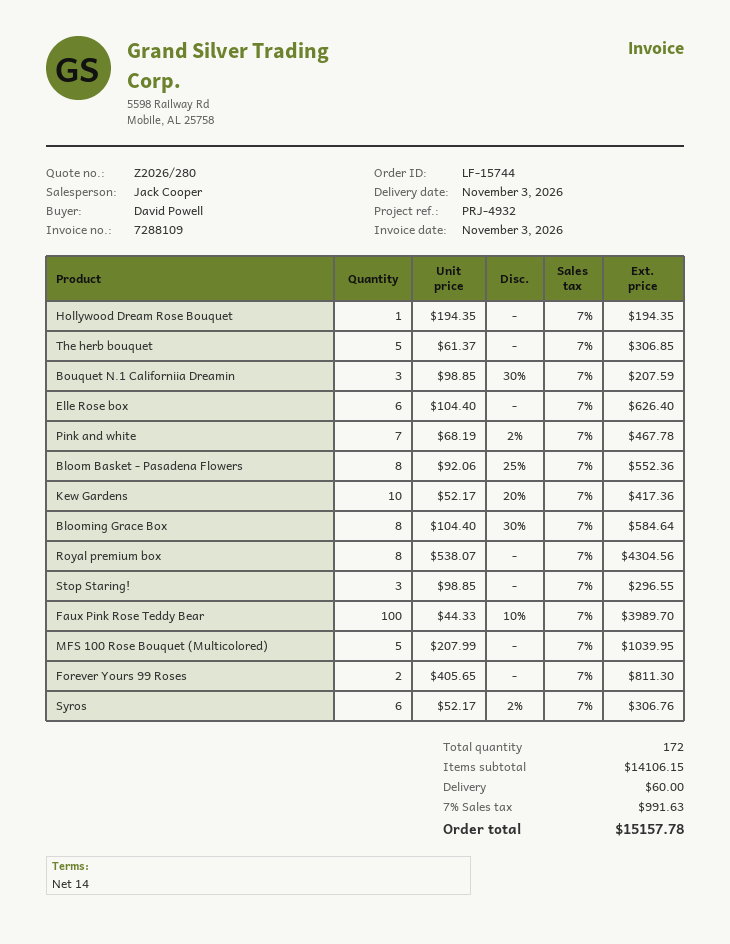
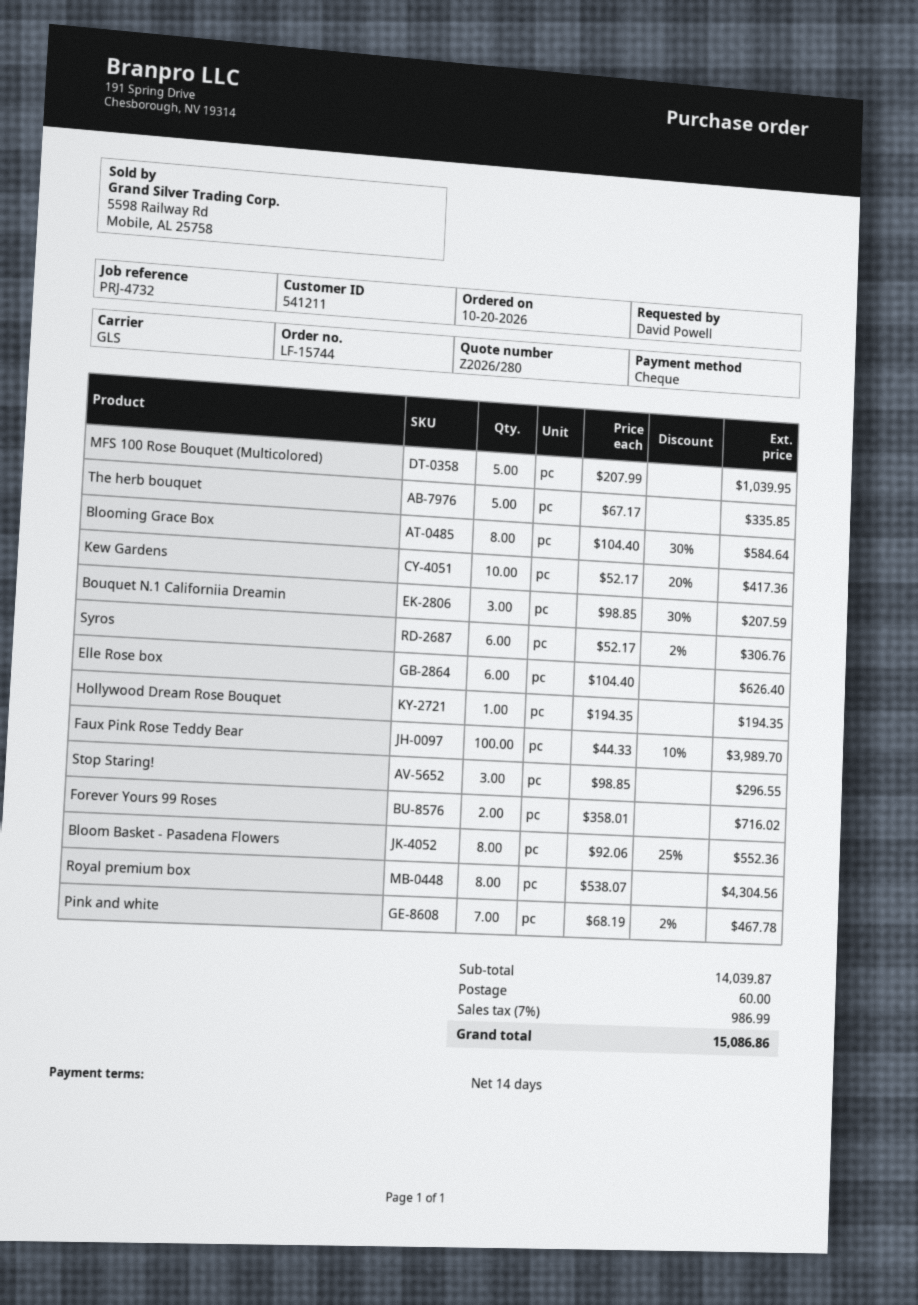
reference: PRJ-4932 -> PRJ-4732
The herb bouquet: 5 x 61.37 = 306.85 -> 5 x 67.17 = 335.85
Forever Yours 99 Roses: 2 x 405.65 = 811.30 -> 2 x 358.01 = 716.02
subtotal: 14106.15 -> 14039.87
tax: 7% = 991.63 -> 7% = 986.99
total: 15157.78 -> 15086.86

